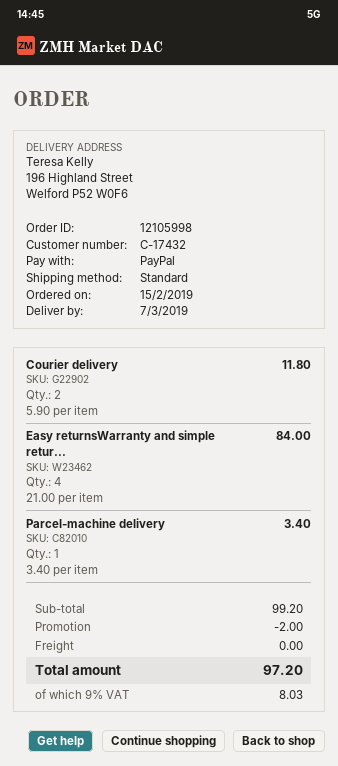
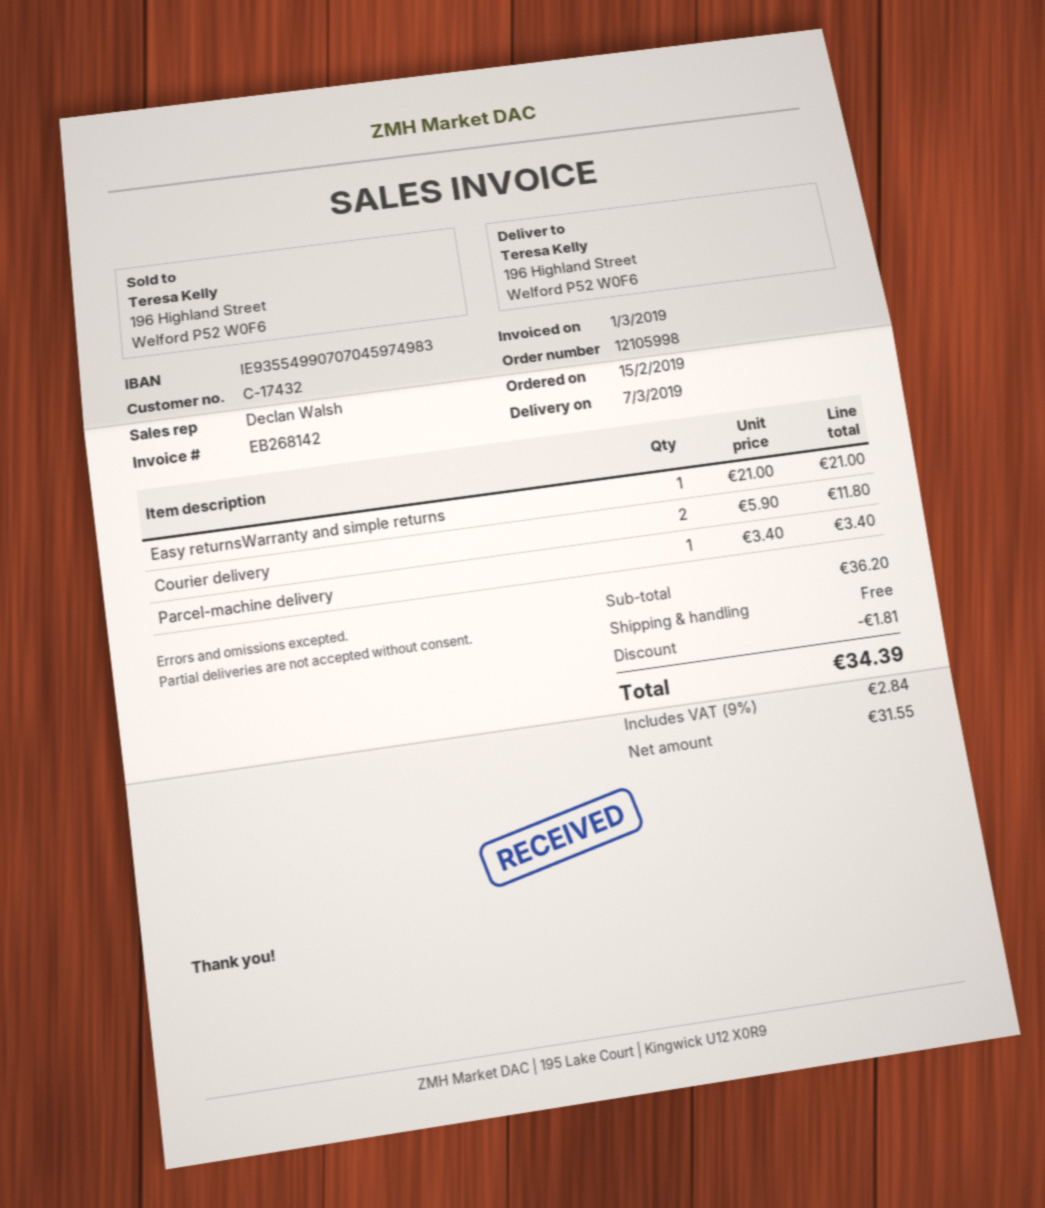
Easy returnsWarranty and simple retur...: 4 x 21.00 = 84.00 -> 1 x 21.00 = 21.00
subtotal: 99.20 -> 36.20
discount: 2.00 -> 1.81
tax: 9% = 8.03 -> 9% = 2.84
total: 97.20 -> 34.39

